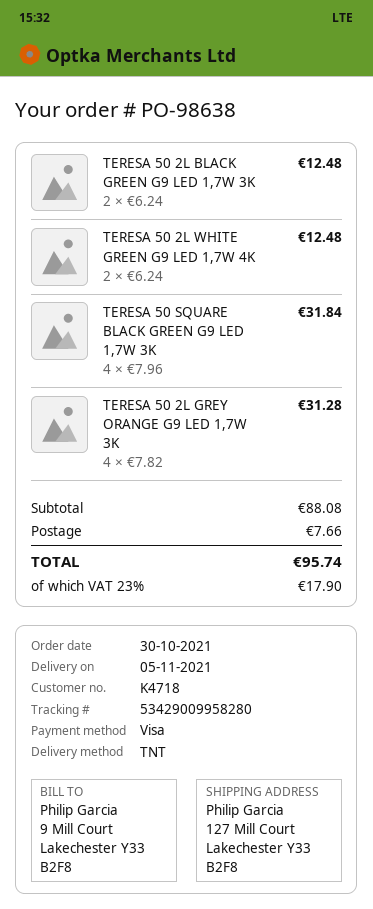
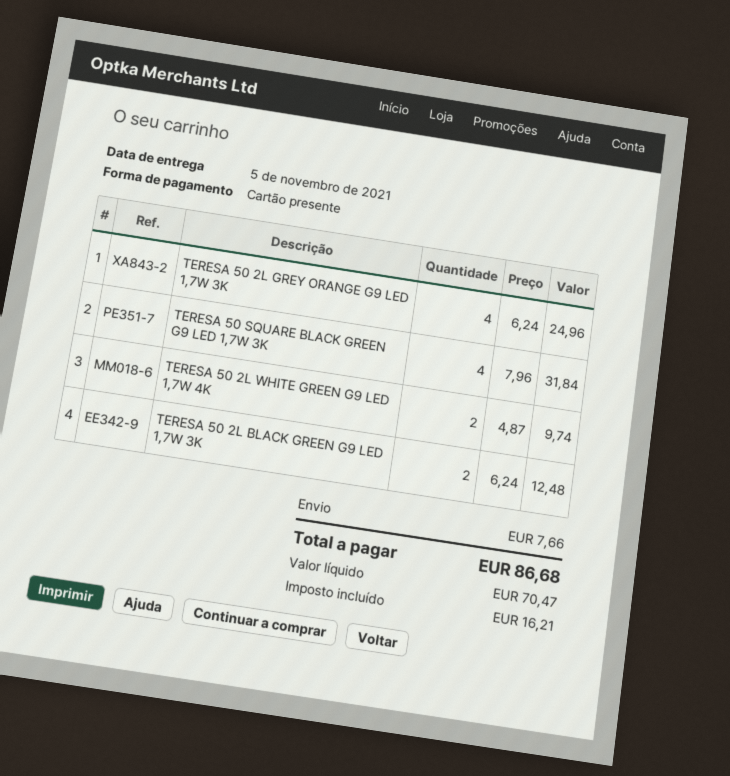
payment method: Visa -> gift card
TERESA 50 2L WHITE GREEN G9 LED 1,7W 4K: 2 x 6.24 = 12.48 -> 2 x 4.87 = 9.74
TERESA 50 2L GREY ORANGE G9 LED 1,7W 3K: 4 x 7.82 = 31.28 -> 4 x 6.24 = 24.96
tax: 17.90 -> 16.21
total: 95.74 -> 86.68

